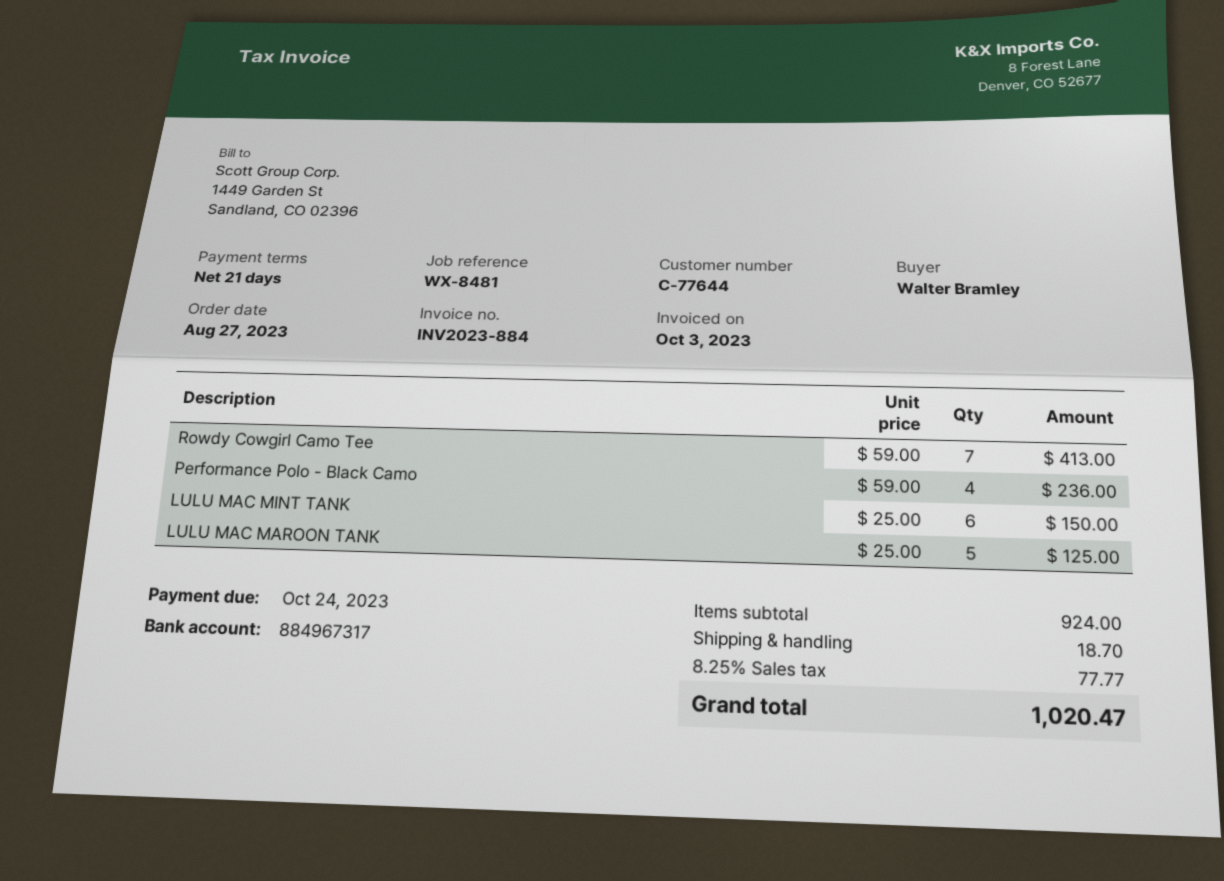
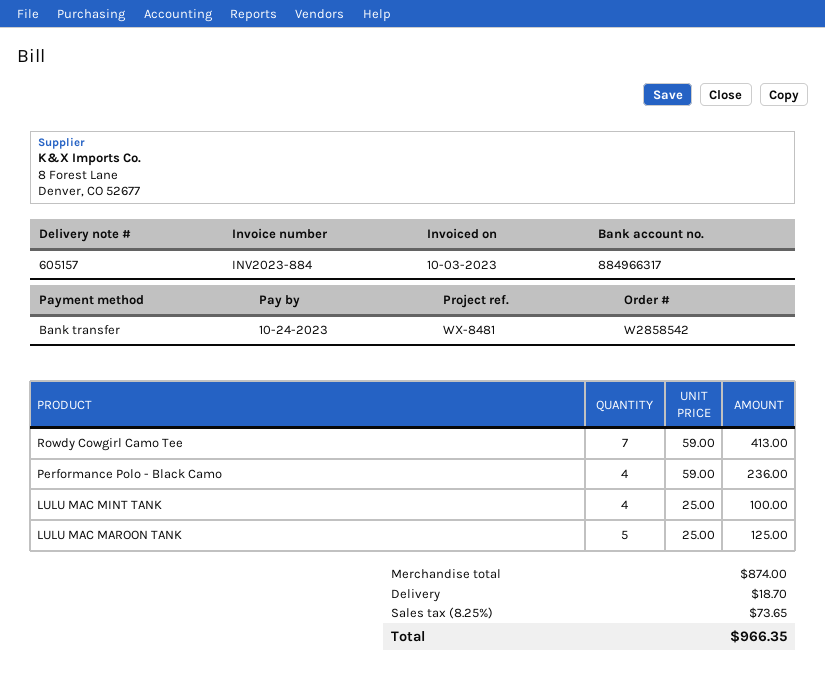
bank account: 884967317 -> 884966317
LULU MAC MINT TANK: 6 x 25.00 = 150.00 -> 4 x 25.00 = 100.00
subtotal: 924.00 -> 874.00
tax: 8.25% = 77.77 -> 8.25% = 73.65
total: 1020.47 -> 966.35

